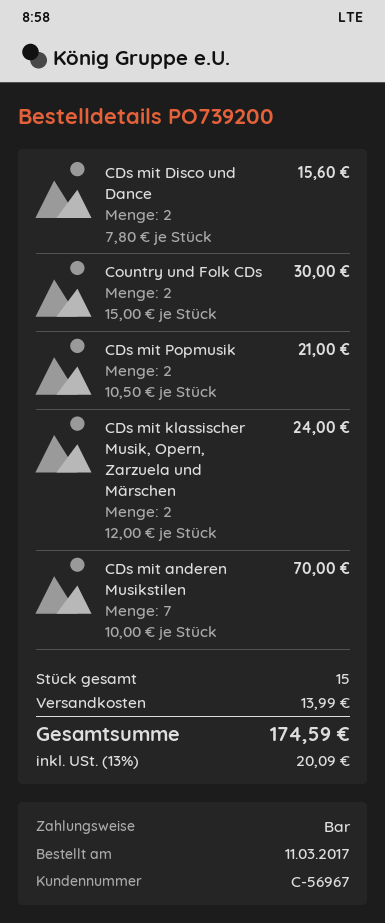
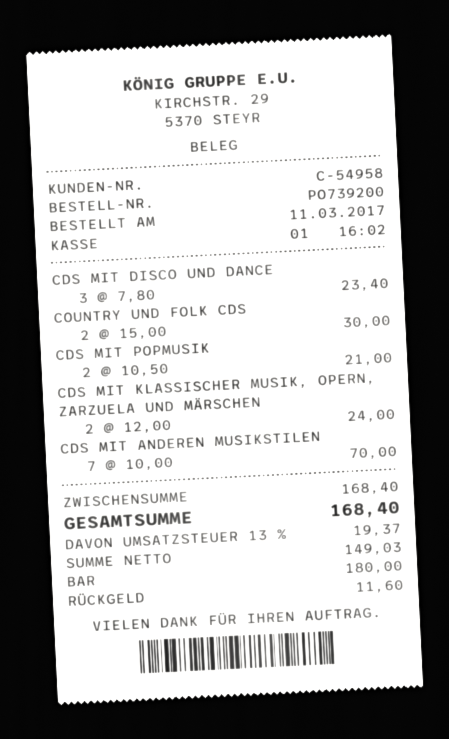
customer number: C-56967 -> C-54958
CDs mit Disco und Dance: 2 x 7.80 = 15.60 -> 3 x 7.80 = 23.40
shipping: 13.99 -> none
tax: 13% = 20.09 -> 13% = 19.37
total: 174.59 -> 168.40

